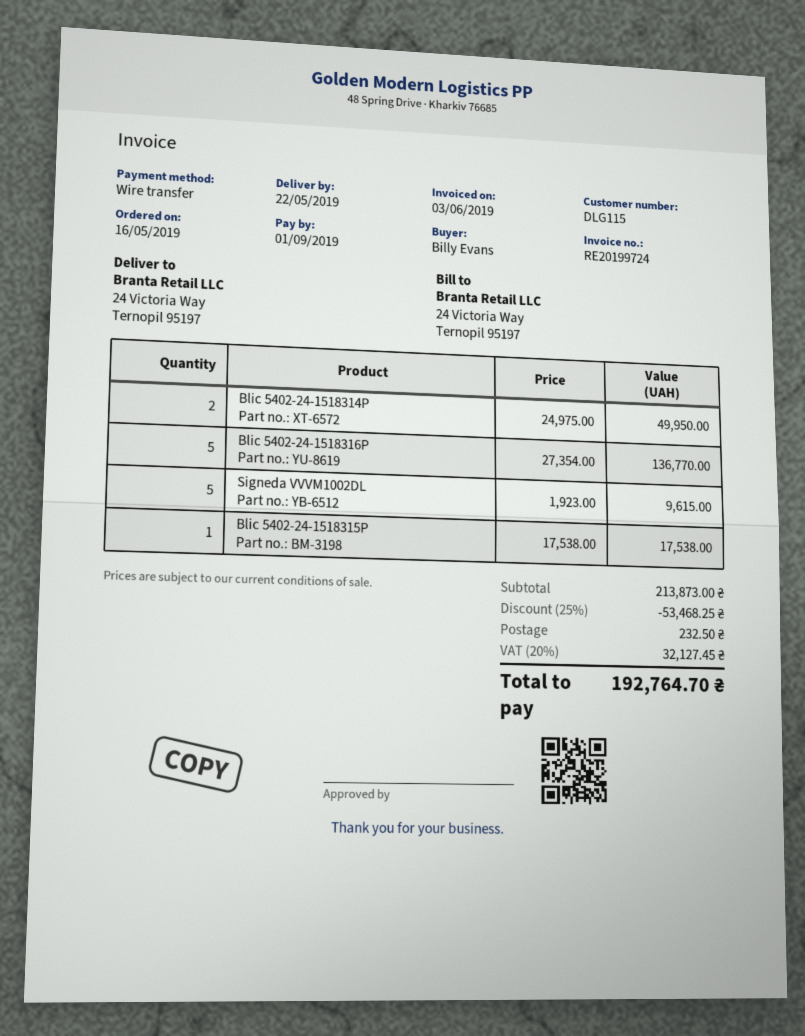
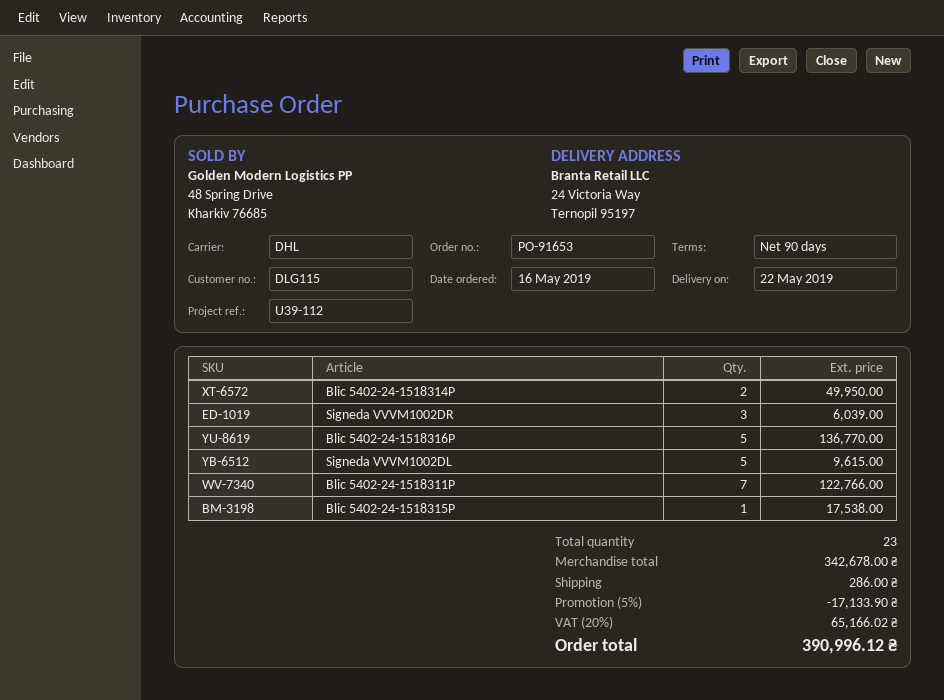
Signeda VVVM1002DR: none -> 3 for 6039.00
Blic 5402-24-1518311P: none -> 7 for 122766.00
subtotal: 213873.00 -> 342678.00
discount: 25% = 53468.25 -> 5% = 17133.90
shipping: 232.50 -> 286.00
tax: 20% = 32127.45 -> 20% = 65166.02
total: 192764.70 -> 390996.12

